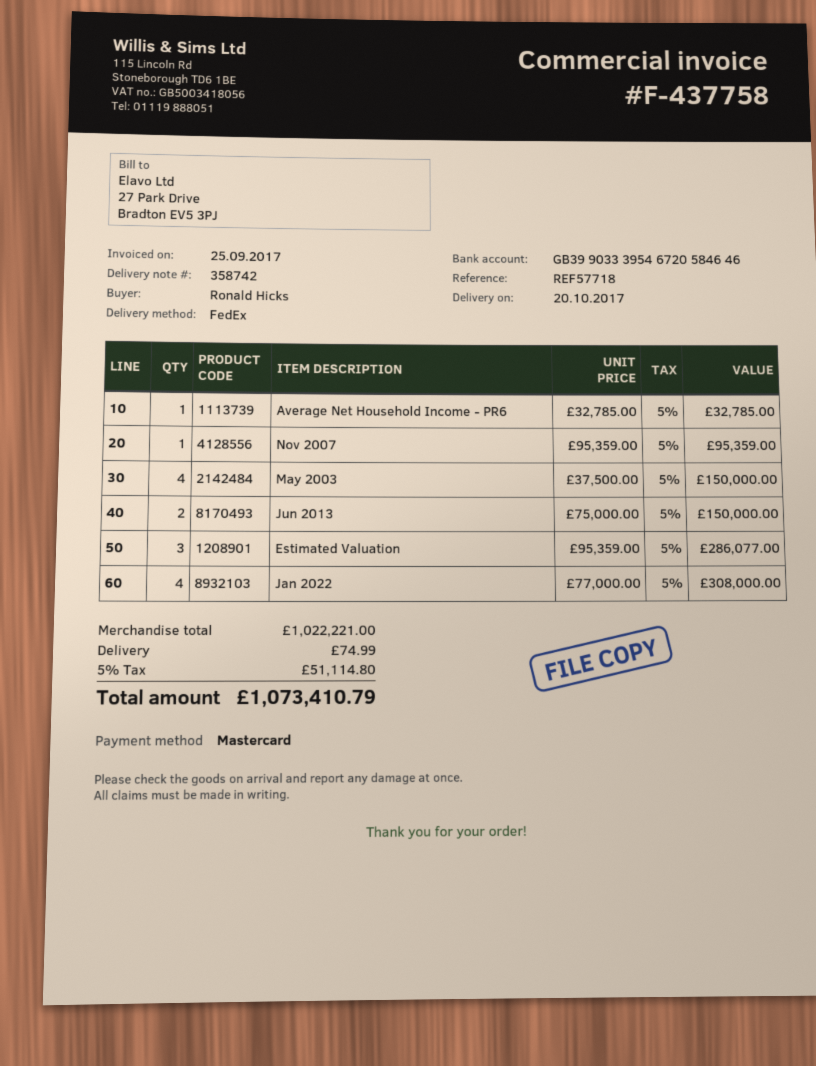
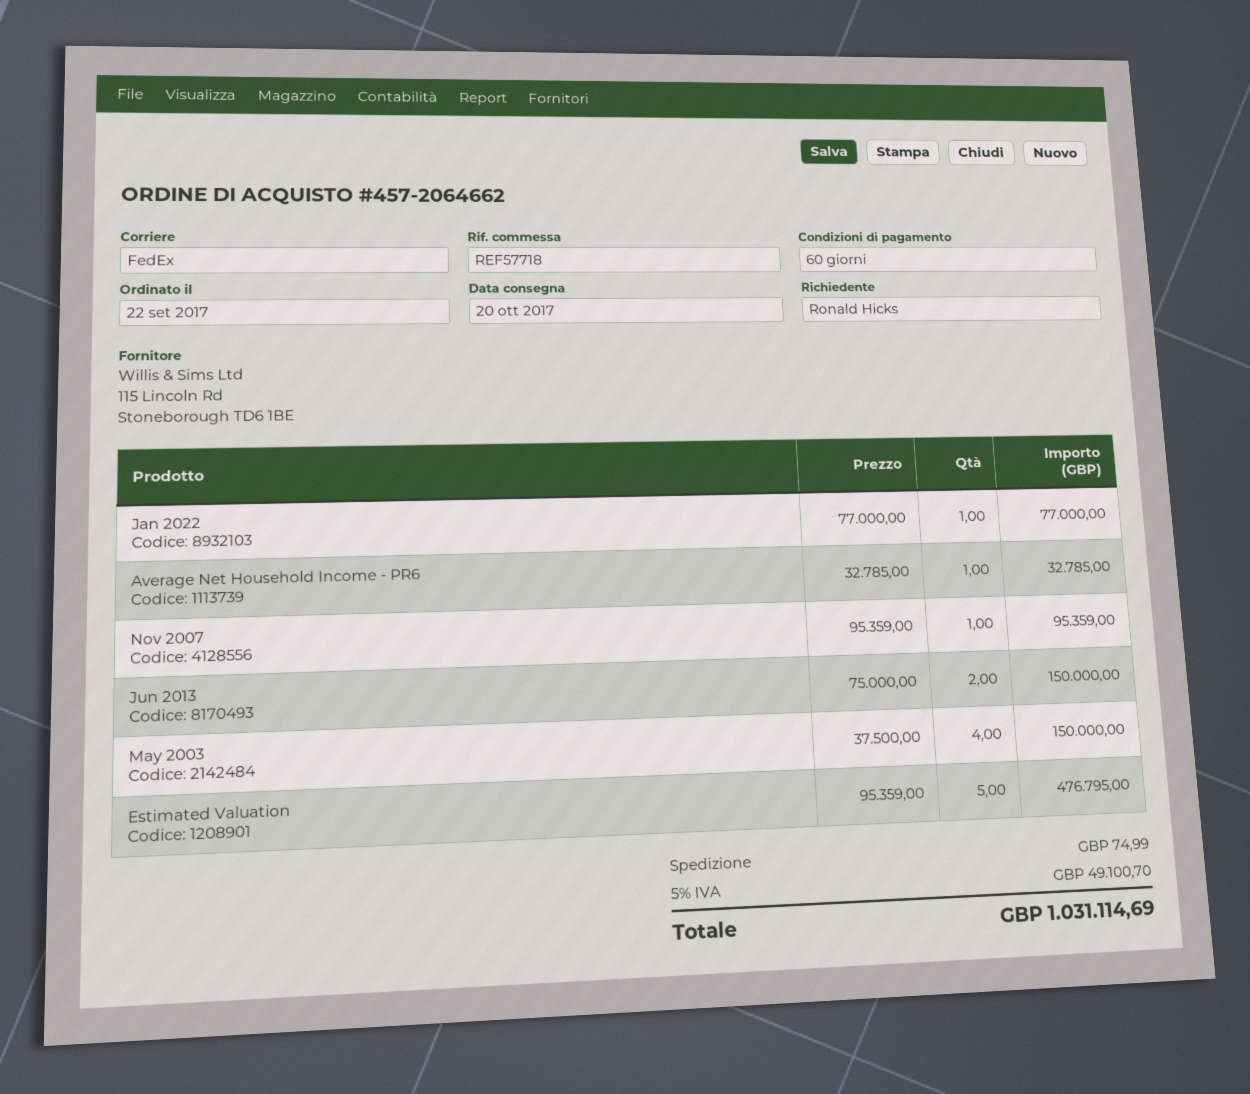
Estimated Valuation: 3 x 95359.00 = 286077.00 -> 5 x 95359.00 = 476795.00
Jan 2022: 4 x 77000.00 = 308000.00 -> 1 x 77000.00 = 77000.00
tax: 5% = 51114.80 -> 5% = 49100.70
total: 1073410.79 -> 1031114.69

